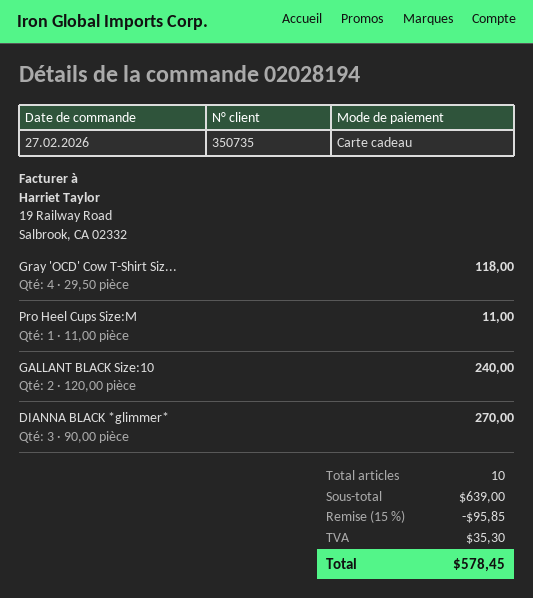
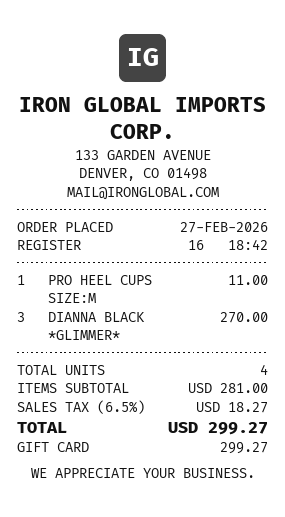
Gray 'OCD' Cow T-Shirt Siz...: 4 for 118.00 -> none
GALLANT BLACK Size:10: 2 for 240.00 -> none
total quantity: 10 -> 4
subtotal: 639.00 -> 281.00
discount: 15% = 95.85 -> none
tax: 35.30 -> 18.27
total: 578.45 -> 299.27

